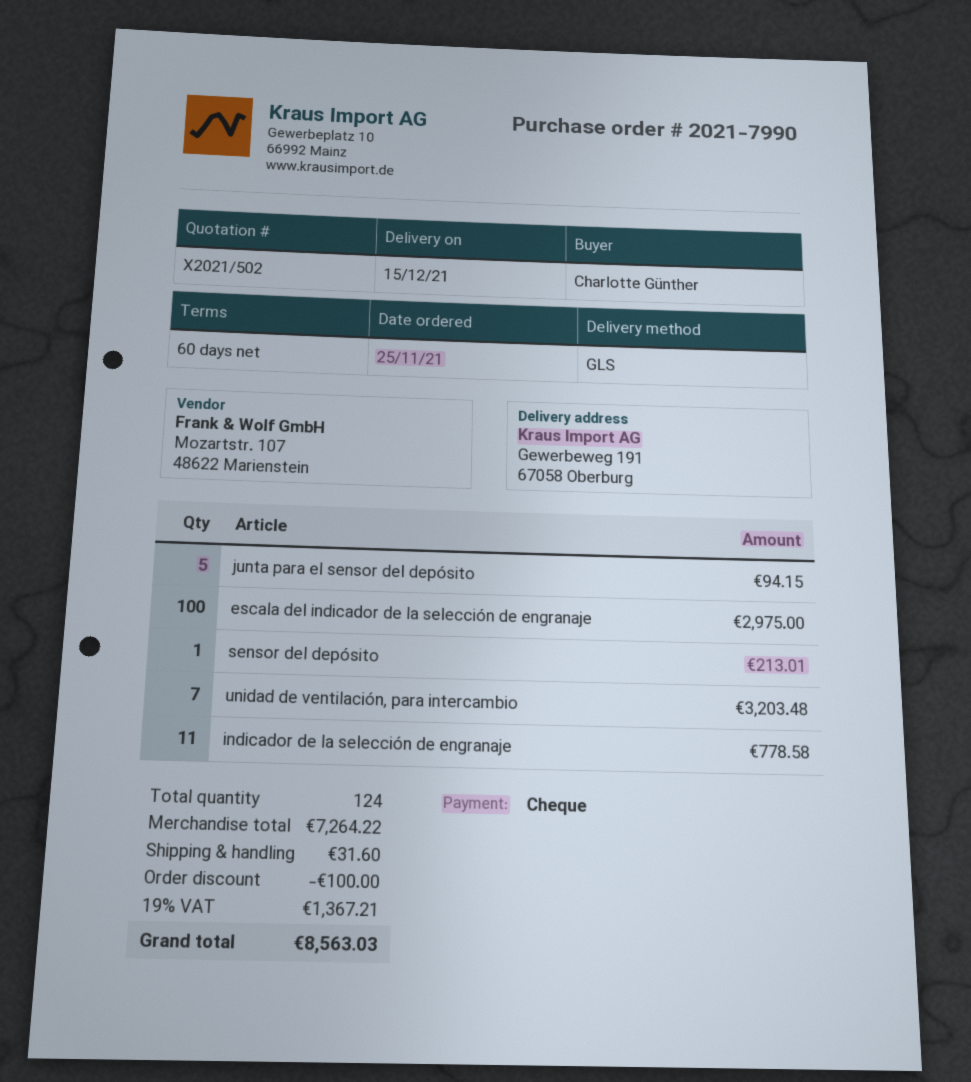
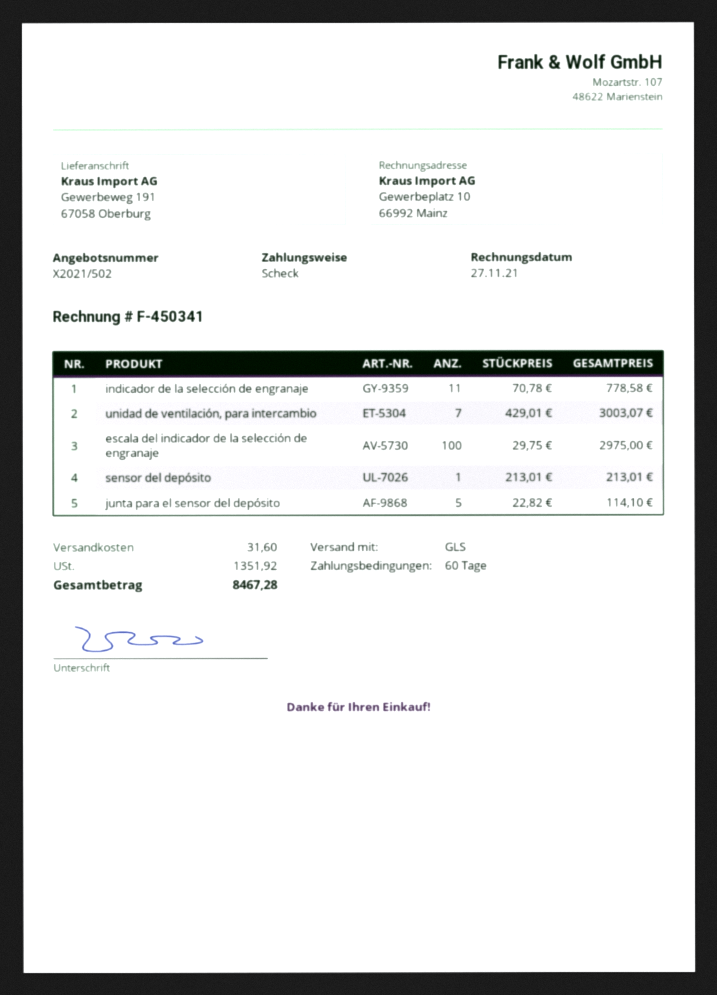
junta para el sensor del depósito: 5 for 94.15 -> 5 for 114.10
unidad de ventilación, para intercambio: 7 for 3203.48 -> 7 for 3003.07
discount: 100.00 -> none
tax: 1367.21 -> 1351.92
total: 8563.03 -> 8467.28

